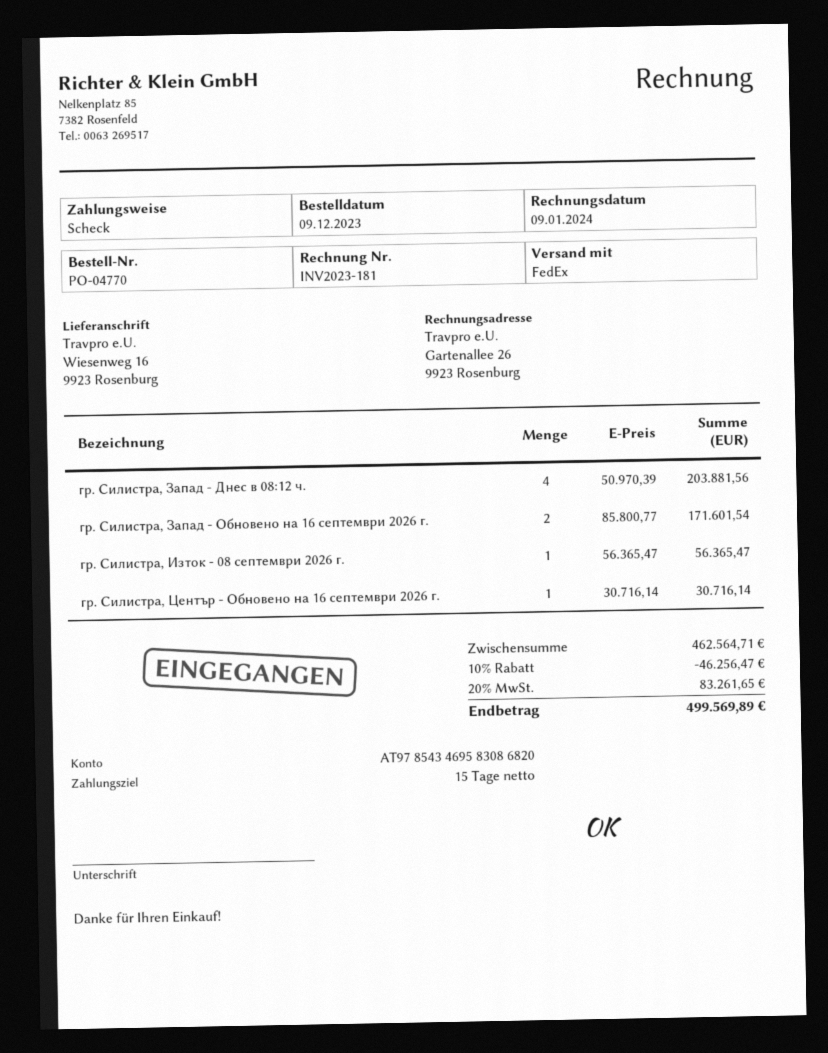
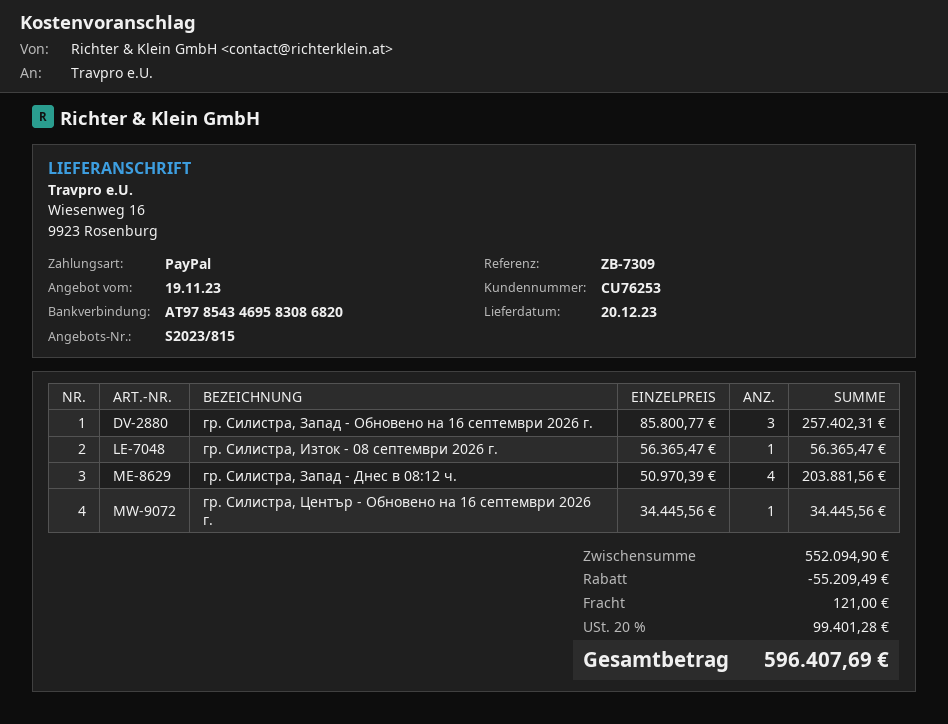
payment method: cheque -> PayPal
гр. Силистра, Запад - Обновено на 16 септември 2026 г.: 2 x 85800.77 = 171601.54 -> 3 x 85800.77 = 257402.31
гр. Силистра, Център - Обновено на 16 септември 2026 г.: 1 x 30716.14 = 30716.14 -> 1 x 34445.56 = 34445.56
subtotal: 462564.71 -> 552094.90
discount: 46256.47 -> 55209.49
shipping: none -> 121.00
tax: 20% = 83261.65 -> 20% = 99401.28
total: 499569.89 -> 596407.69

